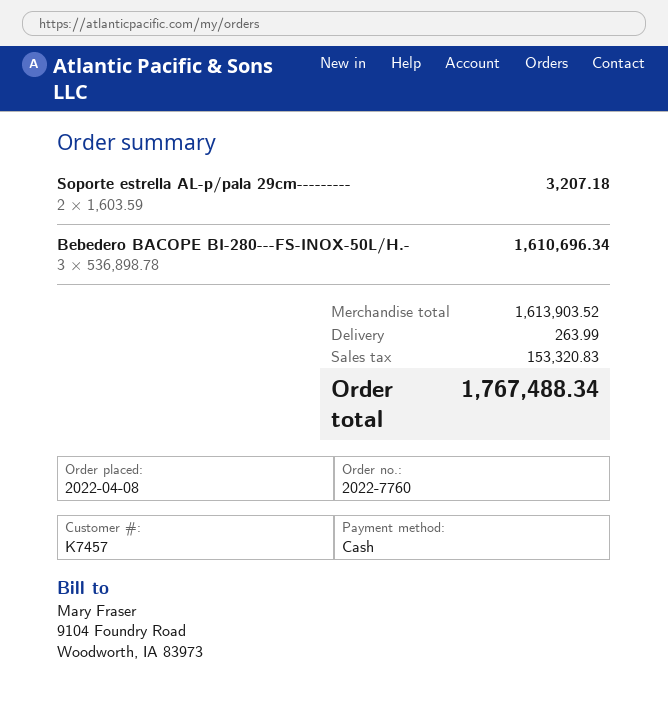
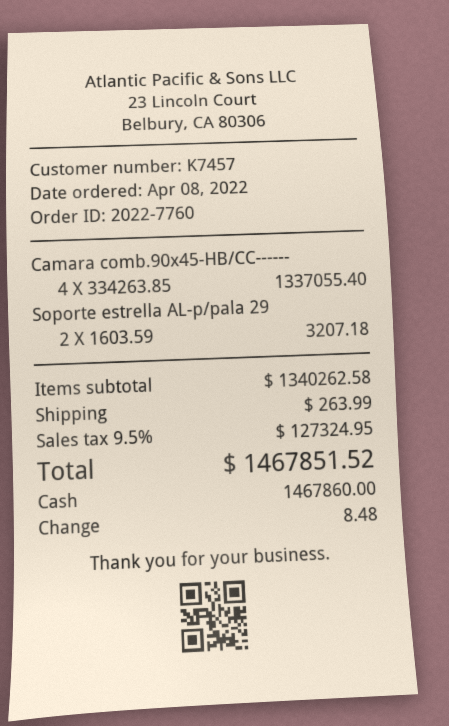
Bebedero BACOPE BI-280---FS-INOX-50L/H.-: 3 x 536898.78 = 1610696.34 -> none
Camara comb.90x45-HB/CC------: none -> 4 x 334263.85 = 1337055.40
subtotal: 1613903.52 -> 1340262.58
tax: 153320.83 -> 127324.95
total: 1767488.34 -> 1467851.52

